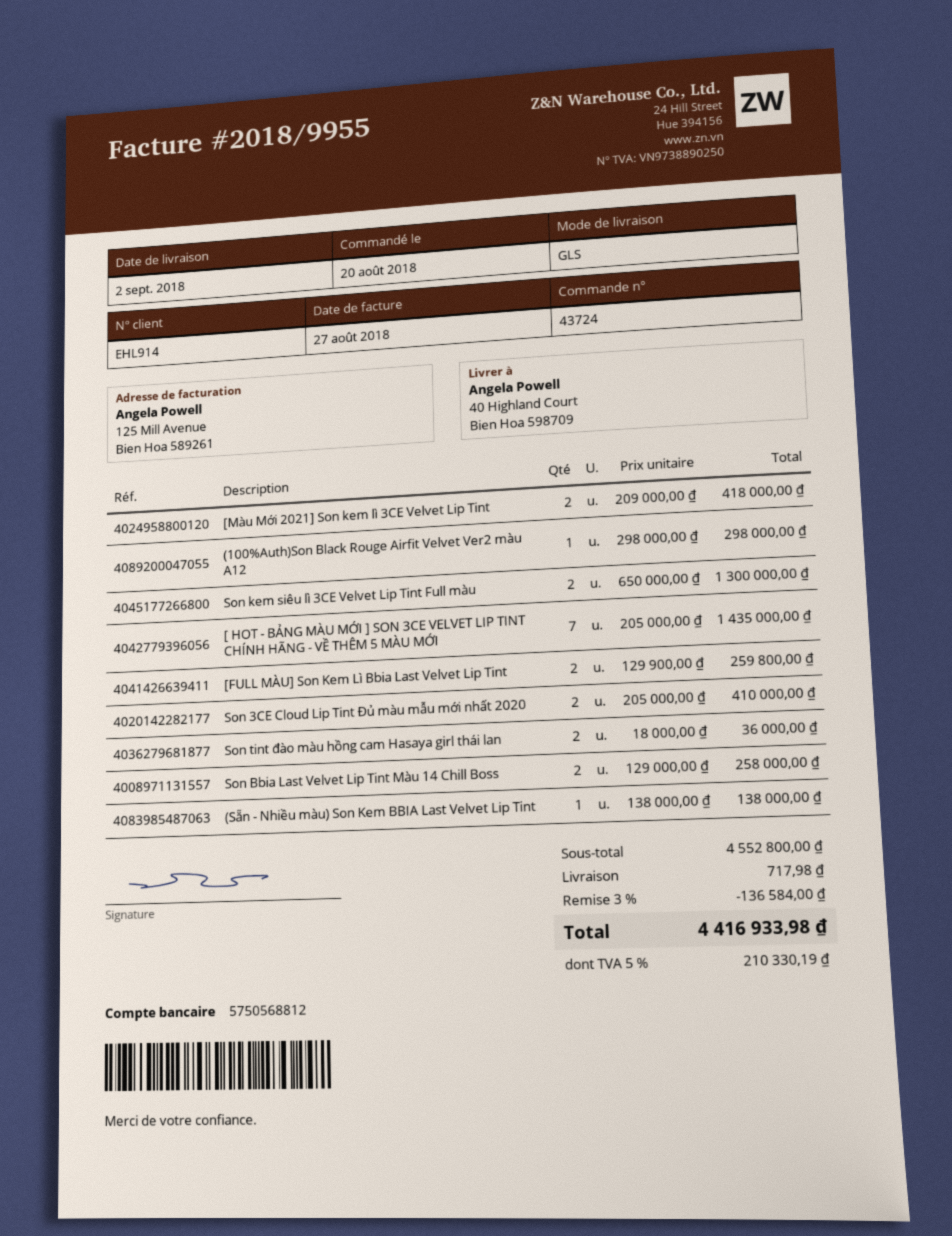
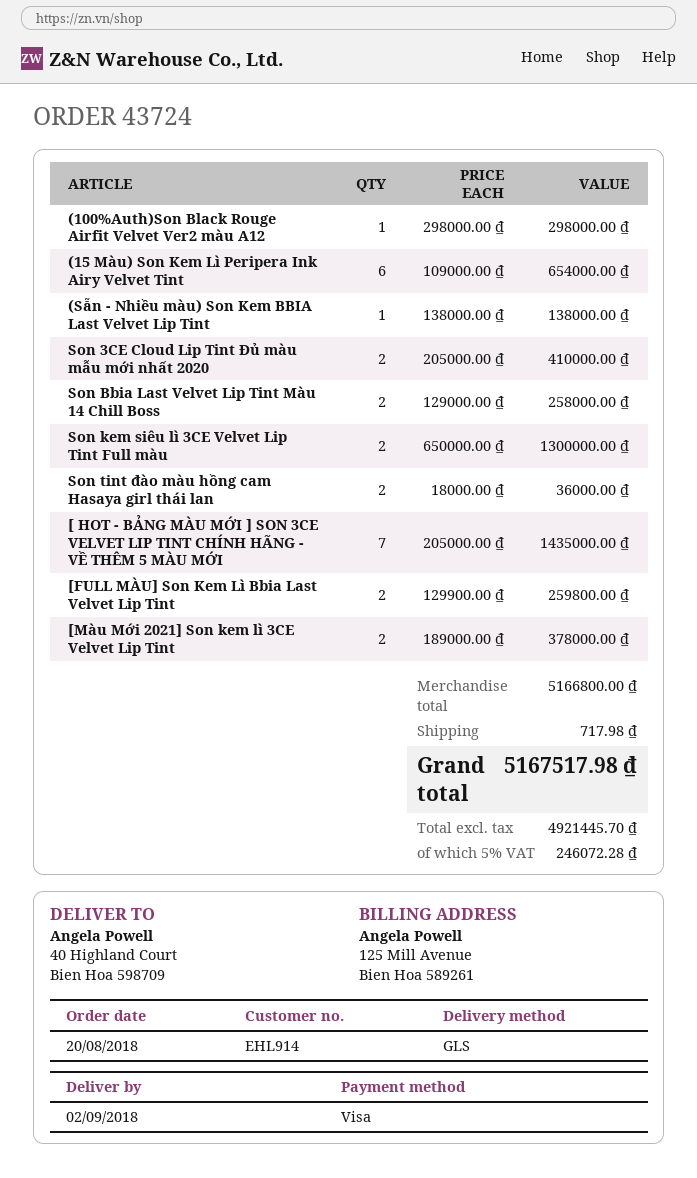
[Màu Mới 2021] Son kem lì 3CE Velvet Lip Tint: 2 x 209000.00 = 418000.00 -> 2 x 189000.00 = 378000.00
(15 Màu) Son Kem Lì Peripera Ink Airy Velvet Tint: none -> 6 x 109000.00 = 654000.00
subtotal: 4552800.00 -> 5166800.00
discount: 3% = 136584.00 -> none
tax: 5% = 210330.19 -> 5% = 246072.28
total: 4416933.98 -> 5167517.98

